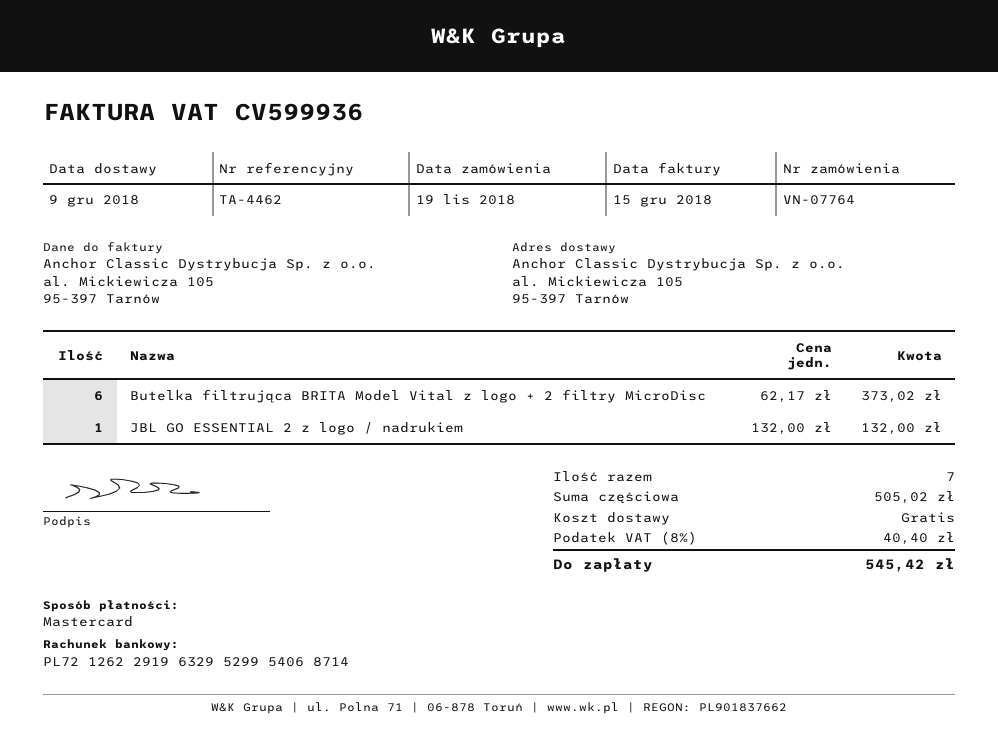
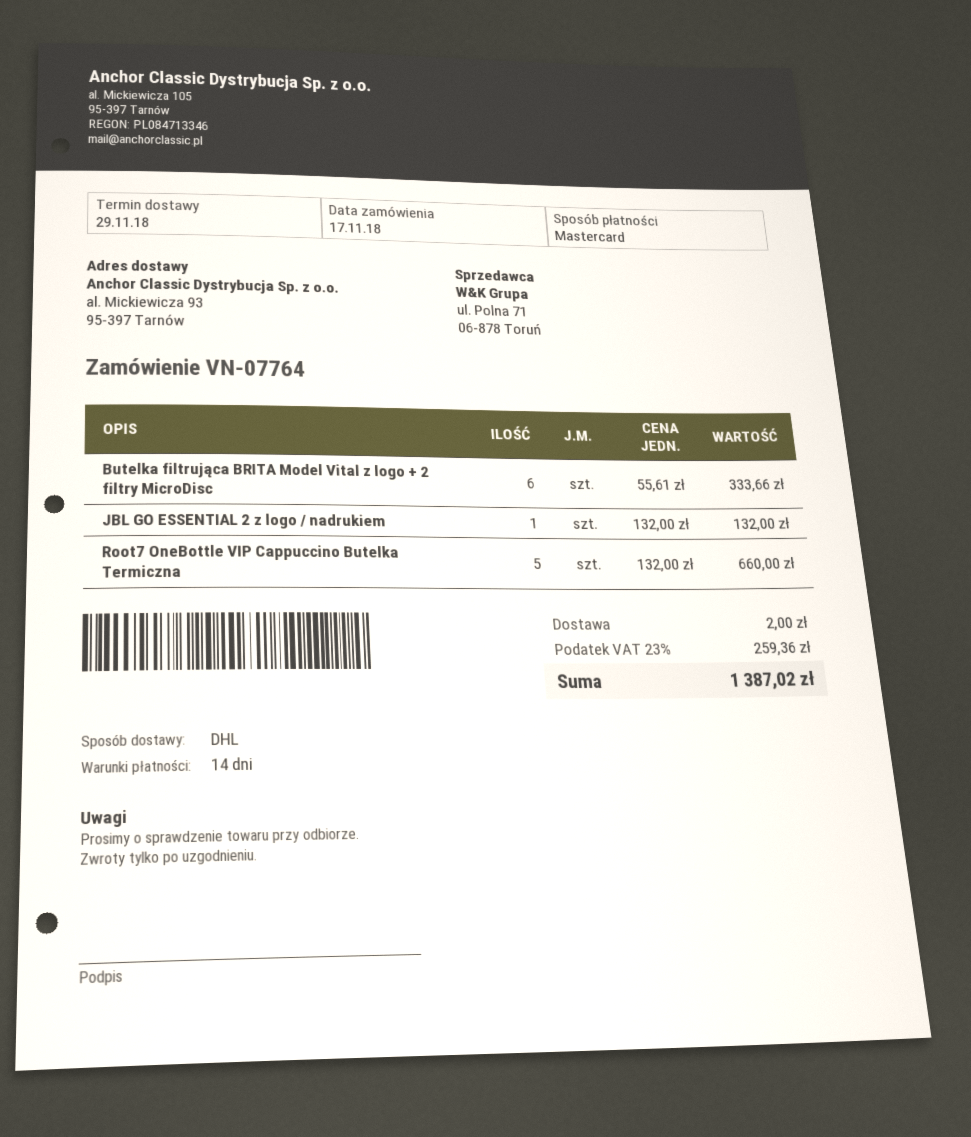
order date: 2018-11-19 -> 2018-11-17
delivery date: 2018-12-09 -> 2018-11-29
ship to: al. Mickiewicza 105, 95-397 Tarnów -> al. Mickiewicza 93, 95-397 Tarnów
Butelka filtrująca BRITA Model Vital z logo + 2 filtry MicroDisc: 6 x 62.17 = 373.02 -> 6 x 55.61 = 333.66
Root7 OneBottle VIP Cappuccino Butelka Termiczna: none -> 5 x 132.00 = 660.00
shipping: 0.00 -> 2.00
tax: 8% = 40.40 -> 23% = 259.36
total: 545.42 -> 1387.02

